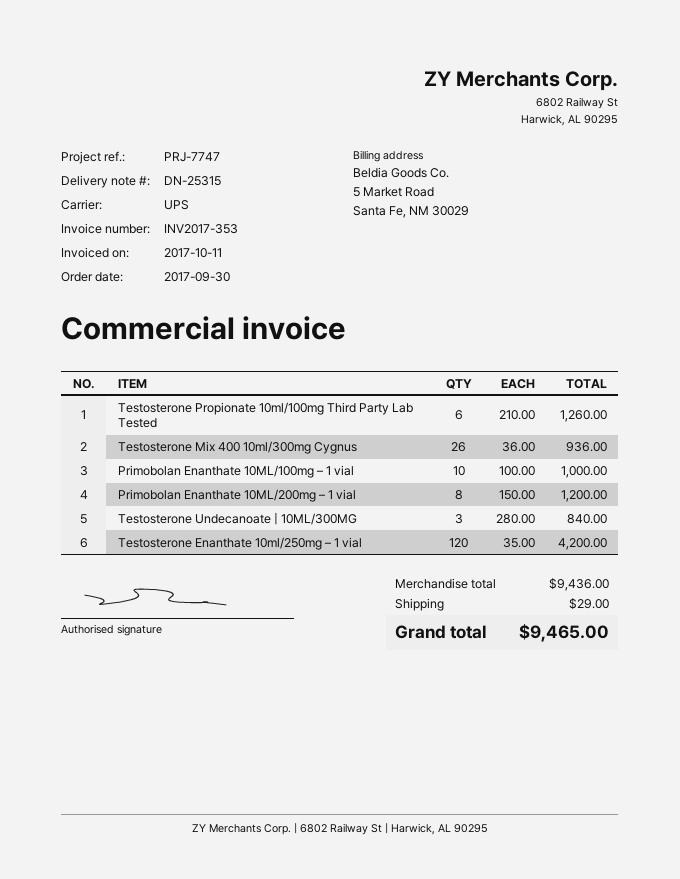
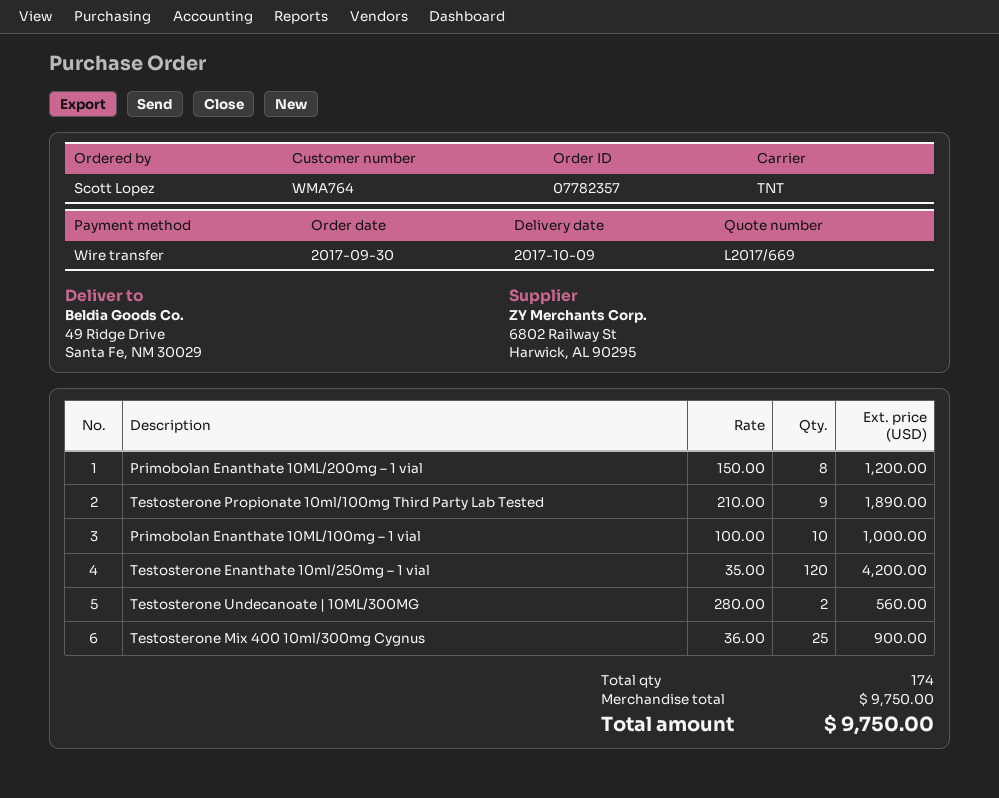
shipping method: UPS -> TNT
Testosterone Propionate 10ml/100mg Third Party Lab Tested: 6 x 210.00 = 1260.00 -> 9 x 210.00 = 1890.00
Testosterone Mix 400 10ml/300mg Cygnus: 26 x 36.00 = 936.00 -> 25 x 36.00 = 900.00
Testosterone Undecanoate | 10ML/300MG: 3 x 280.00 = 840.00 -> 2 x 280.00 = 560.00
subtotal: 9436.00 -> 9750.00
shipping: 29.00 -> none
total: 9465.00 -> 9750.00

